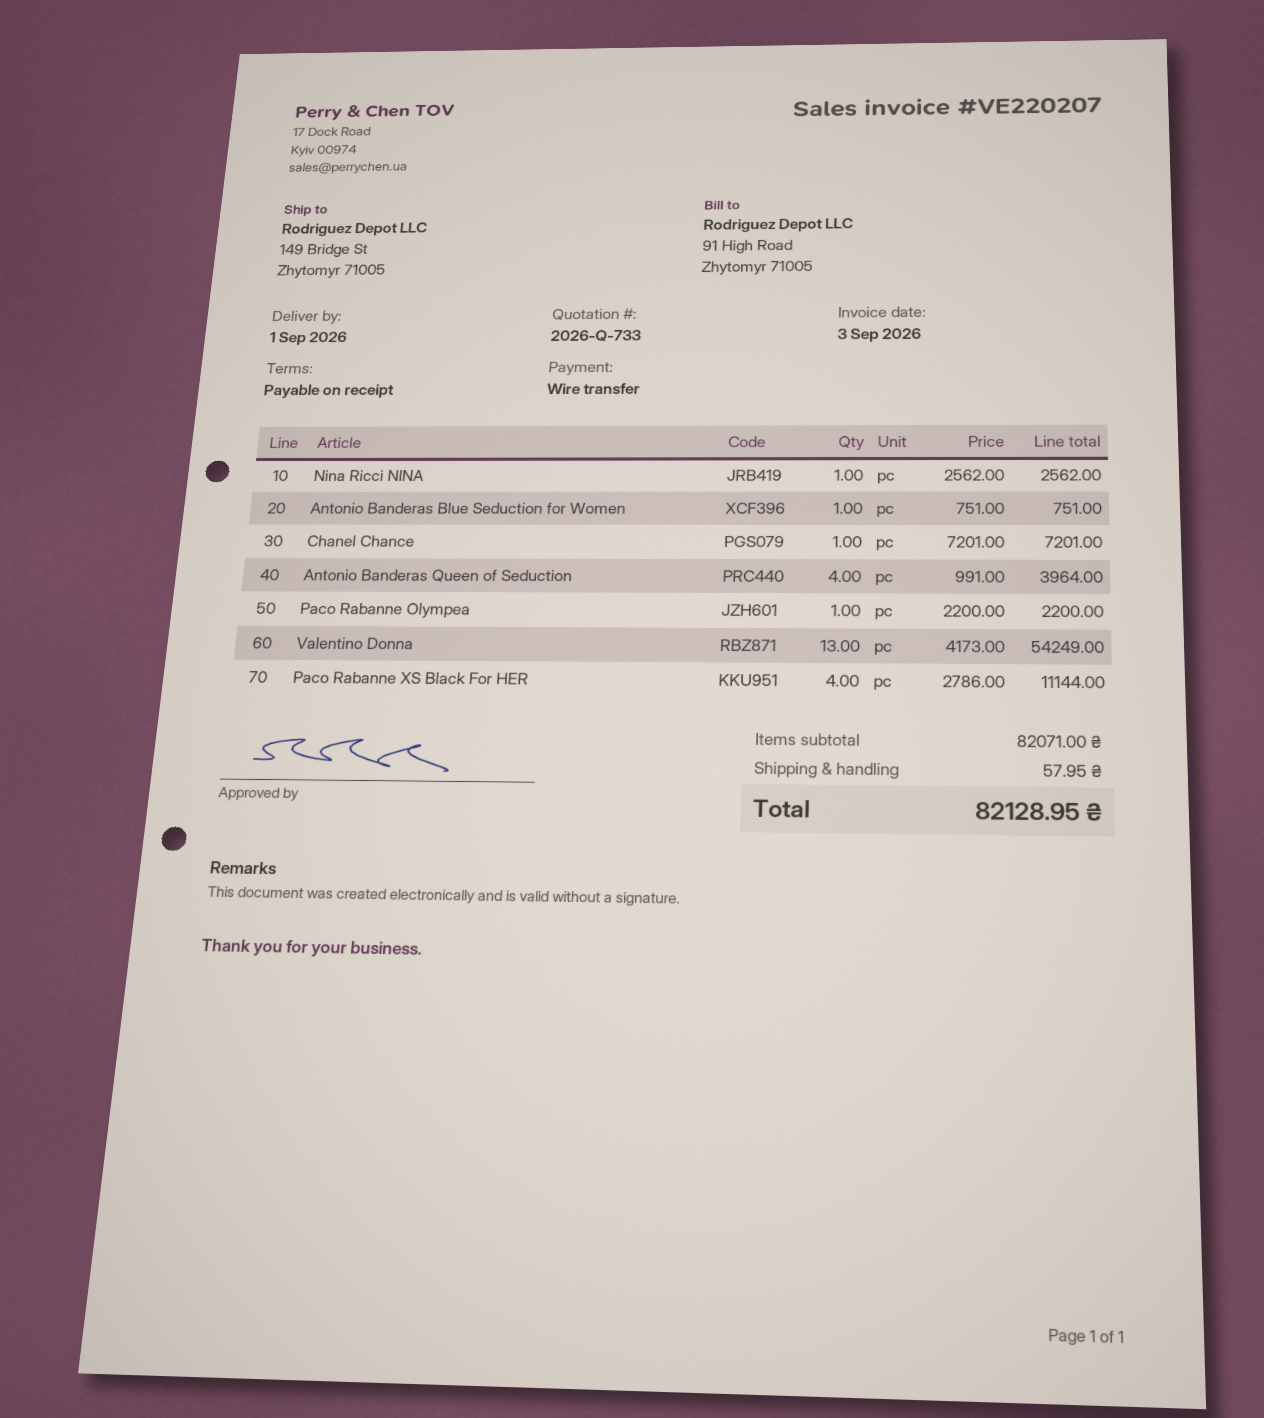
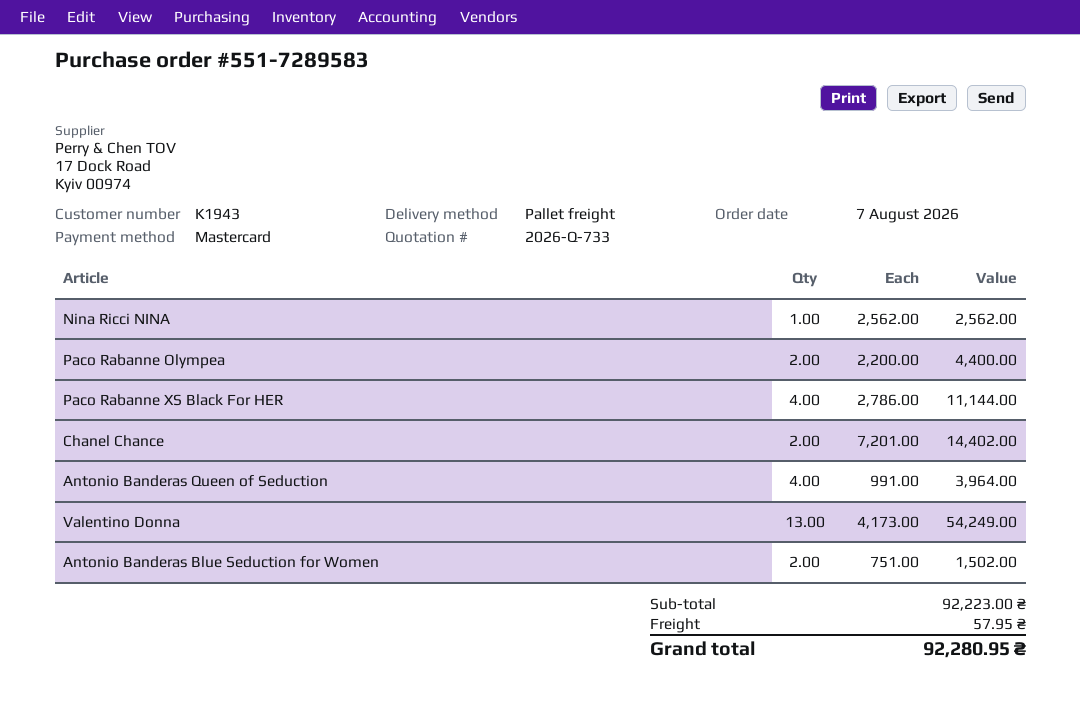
payment method: bank transfer -> Mastercard
Antonio Banderas Blue Seduction for Women: 1 x 751.00 = 751.00 -> 2 x 751.00 = 1502.00
Chanel Chance: 1 x 7201.00 = 7201.00 -> 2 x 7201.00 = 14402.00
Paco Rabanne Olympea: 1 x 2200.00 = 2200.00 -> 2 x 2200.00 = 4400.00
subtotal: 82071.00 -> 92223.00
total: 82128.95 -> 92280.95

